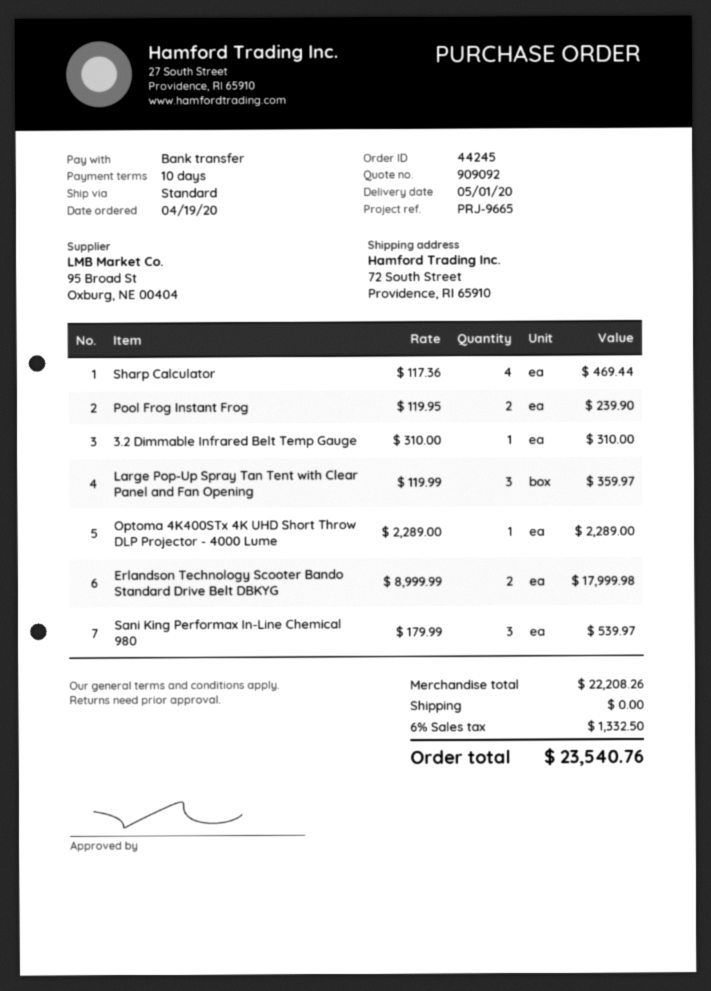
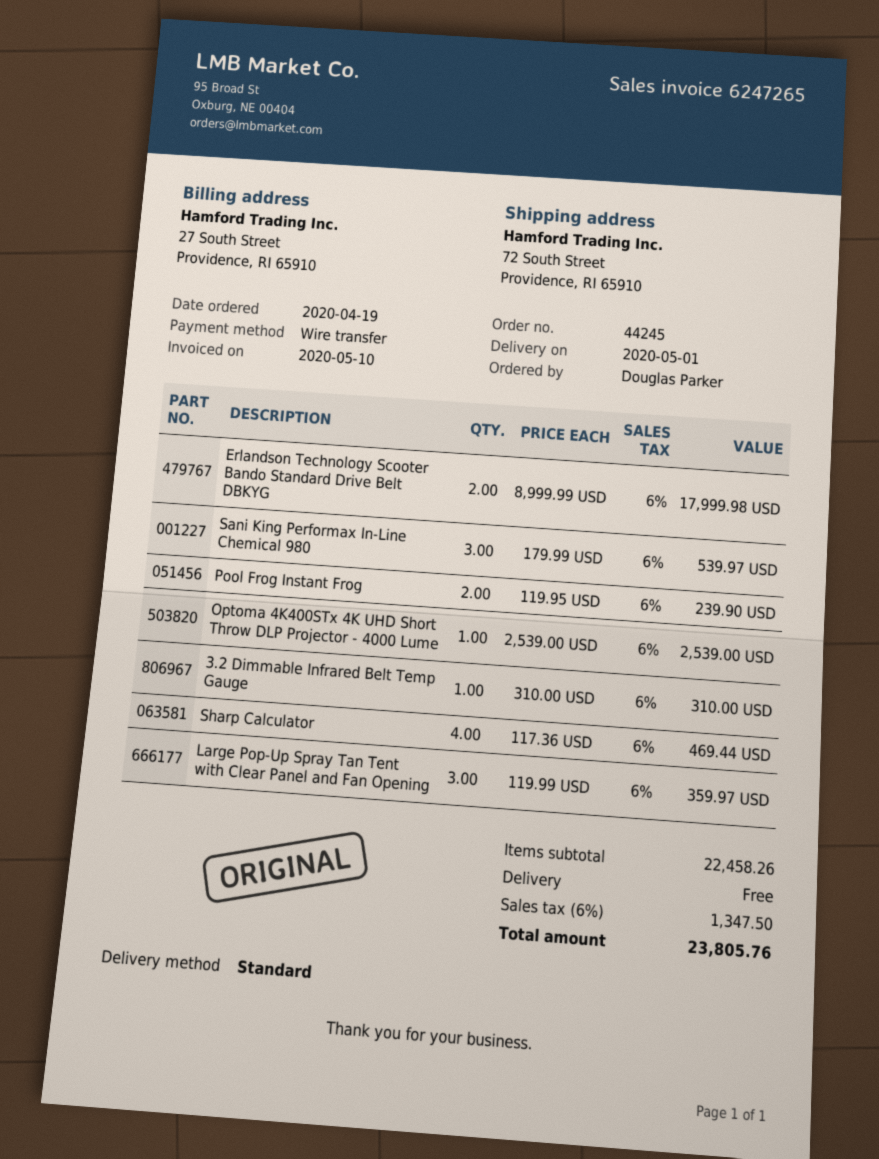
Optoma 4K400STx 4K UHD Short Throw DLP Projector - 4000 Lume: 1 x 2289.00 = 2289.00 -> 1 x 2539.00 = 2539.00
subtotal: 22208.26 -> 22458.26
tax: 6% = 1332.50 -> 6% = 1347.50
total: 23540.76 -> 23805.76

